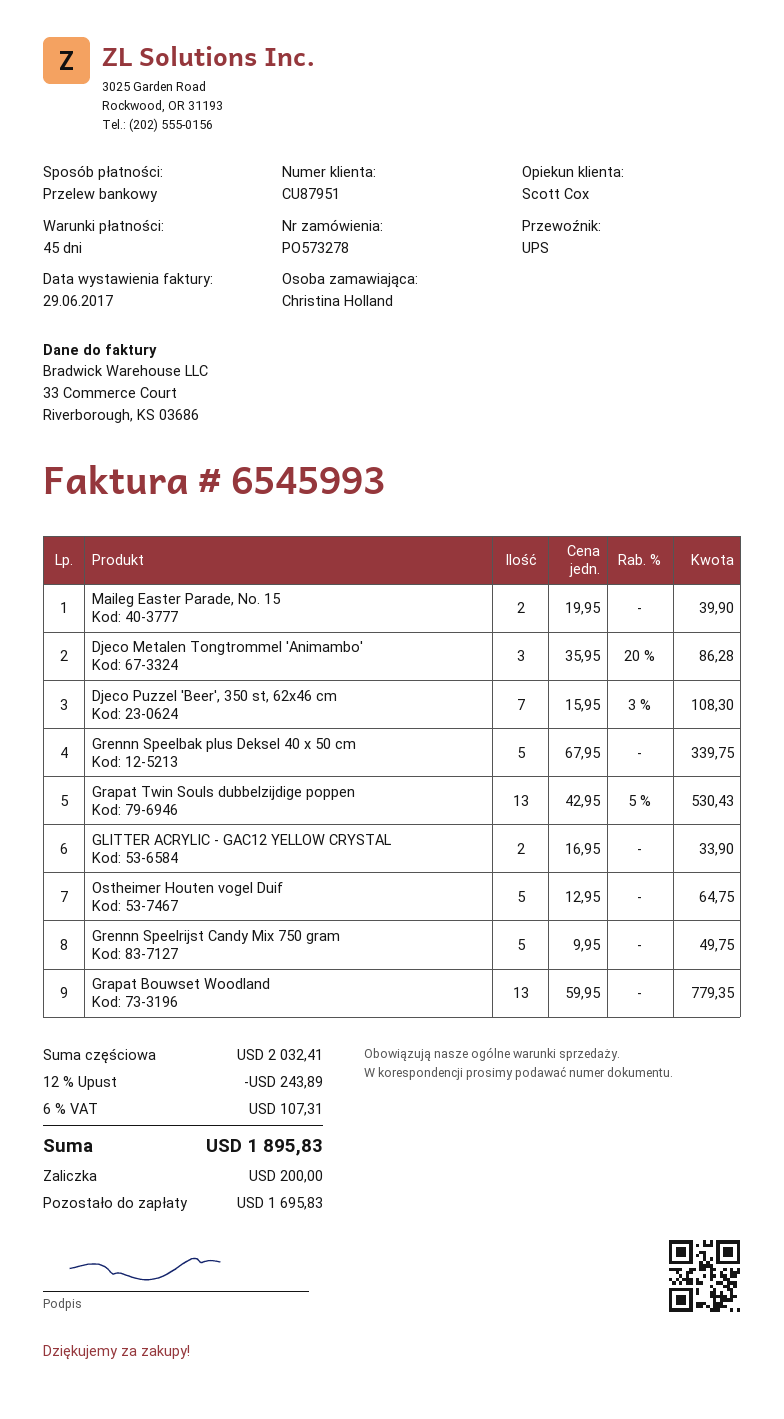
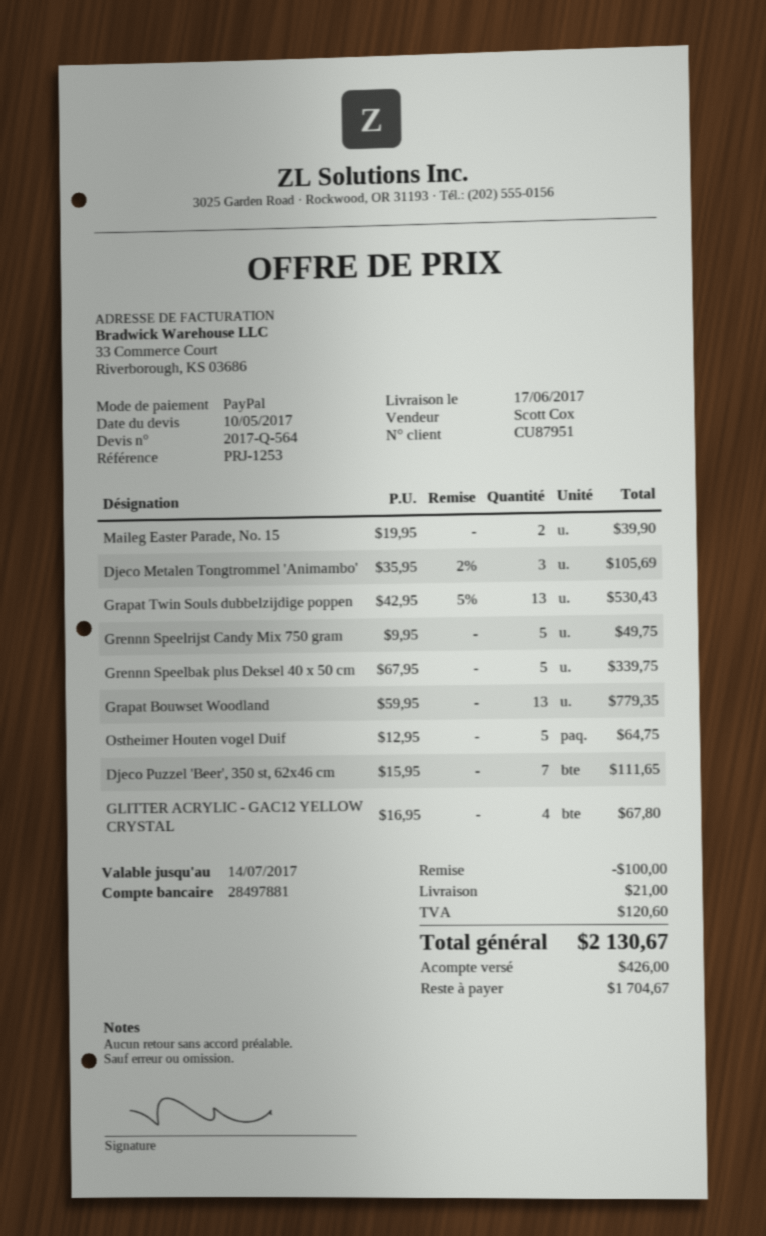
payment method: bank transfer -> PayPal
Djeco Metalen Tongtrommel 'Animambo': 3 x 35.95 - 20% = 86.28 -> 3 x 35.95 - 2% = 105.69
Djeco Puzzel 'Beer', 350 st, 62x46 cm: 7 x 15.95 - 3% = 108.30 -> 7 x 15.95 = 111.65
GLITTER ACRYLIC - GAC12 YELLOW CRYSTAL: 2 x 16.95 = 33.90 -> 4 x 16.95 = 67.80
discount: 243.89 -> 100.00
shipping: none -> 21.00
tax: 107.31 -> 120.60
total: 1895.83 -> 2130.67
deposit: 200.00 -> 426.00
balance: 1695.83 -> 1704.67

